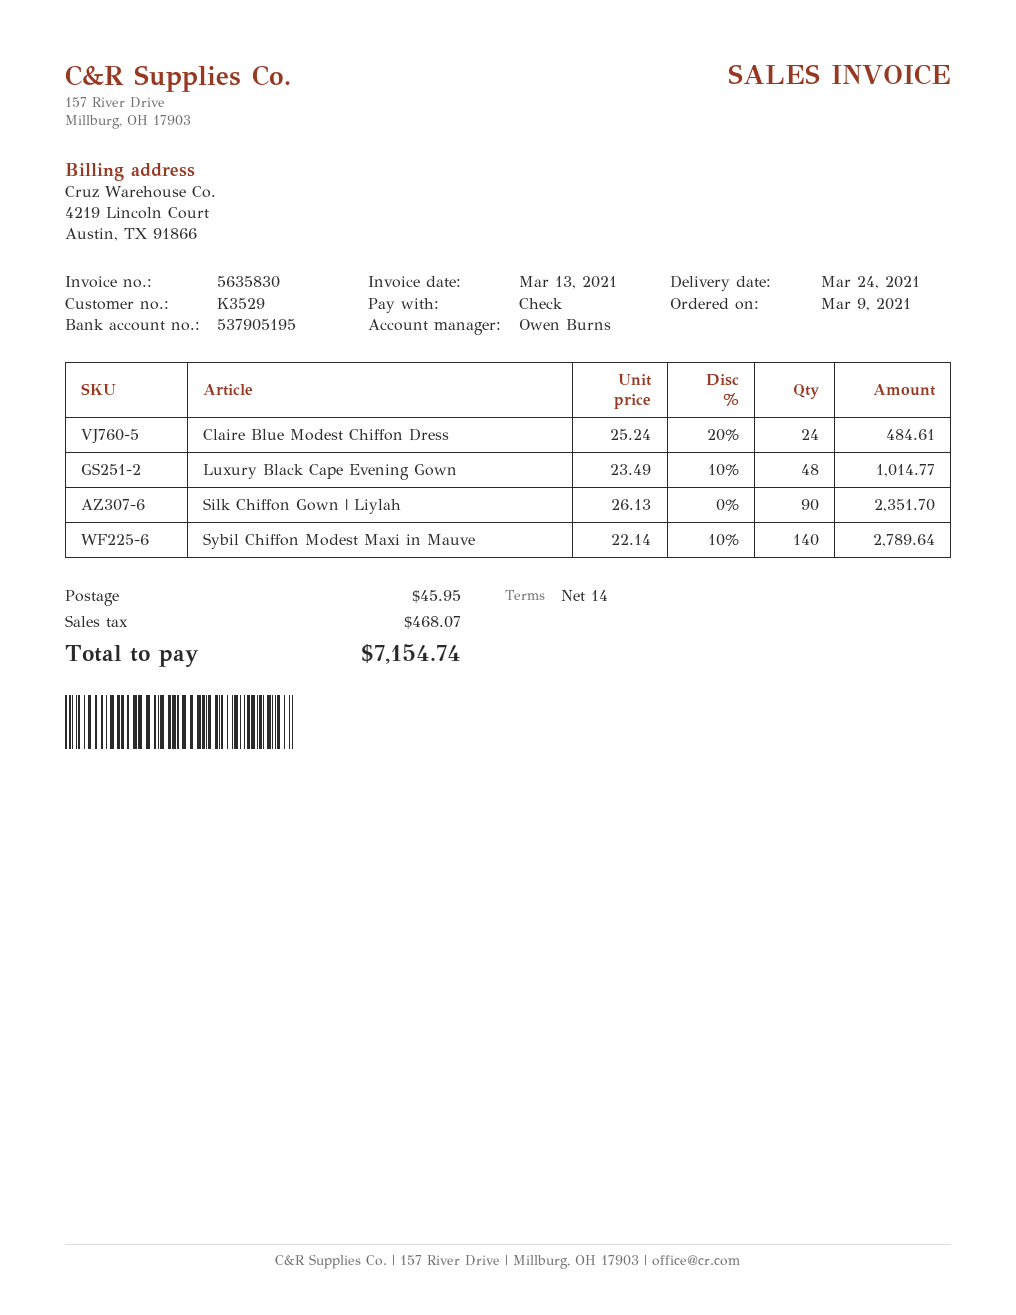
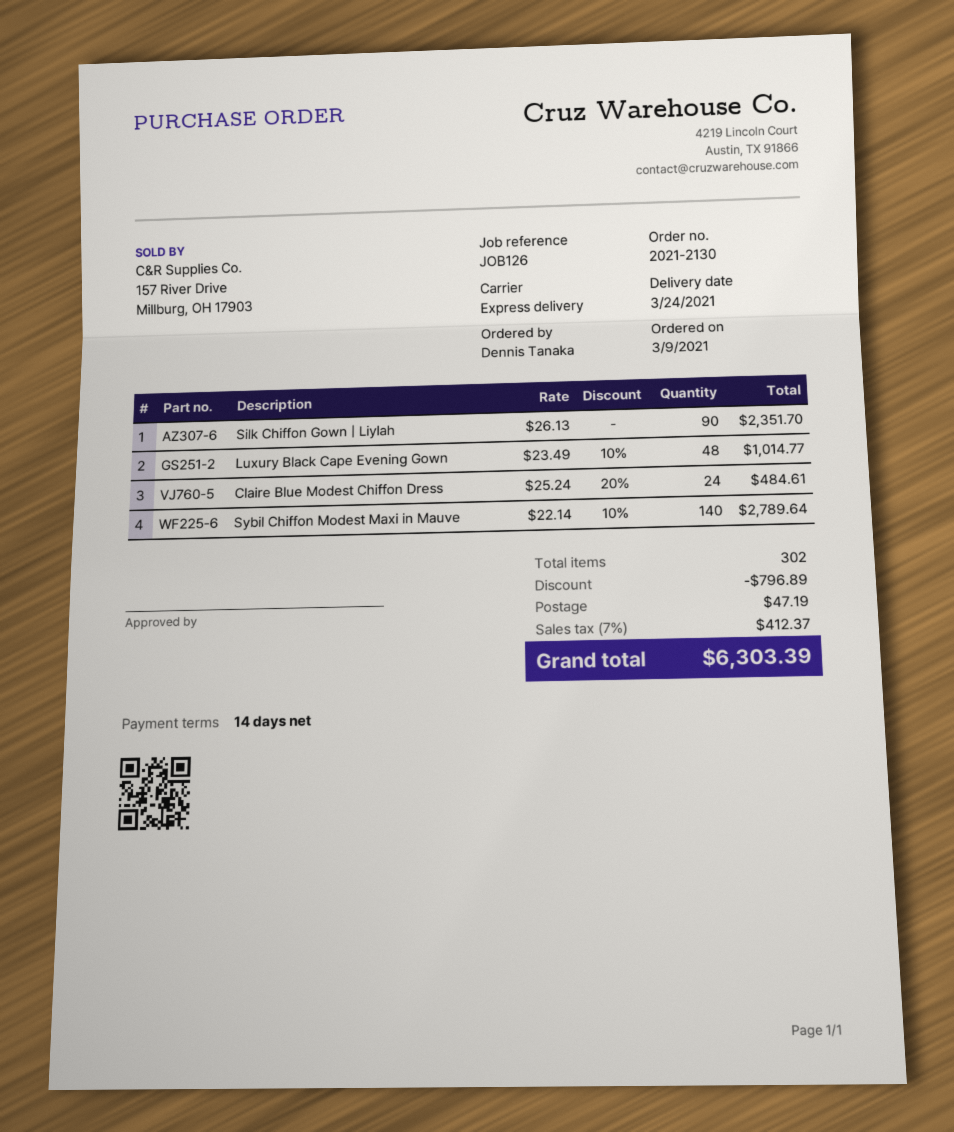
discount: none -> 796.89
shipping: 45.95 -> 47.19
tax: 468.07 -> 412.37
total: 7154.74 -> 6303.39

